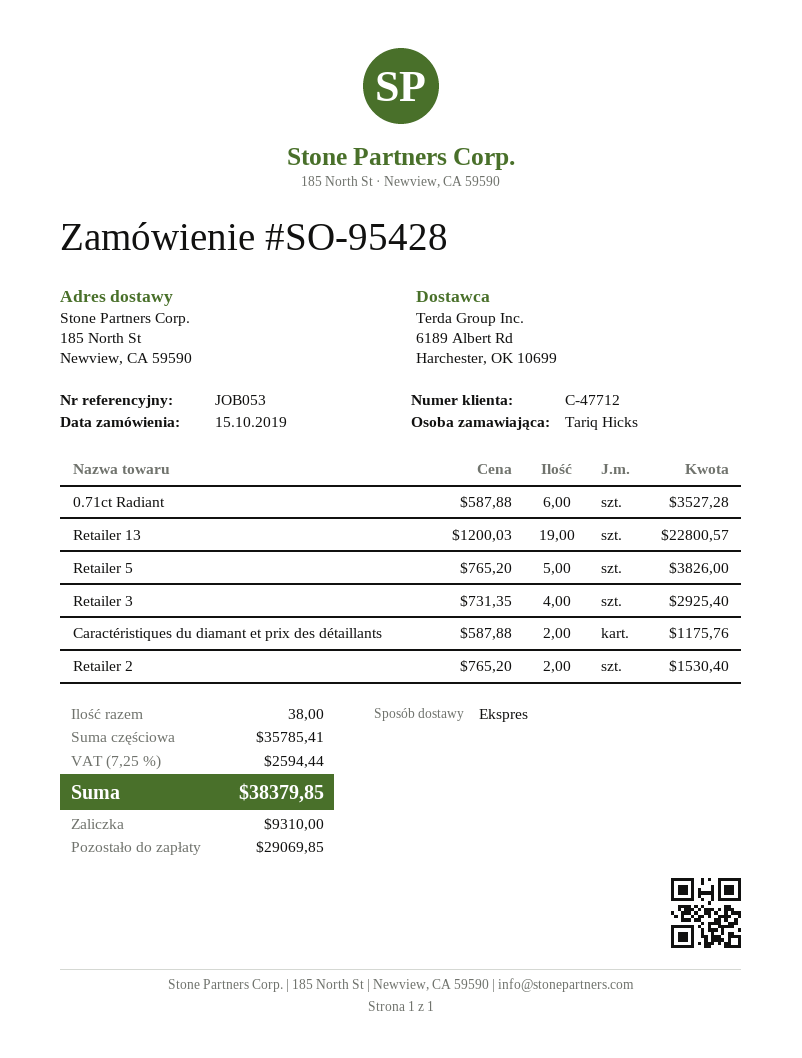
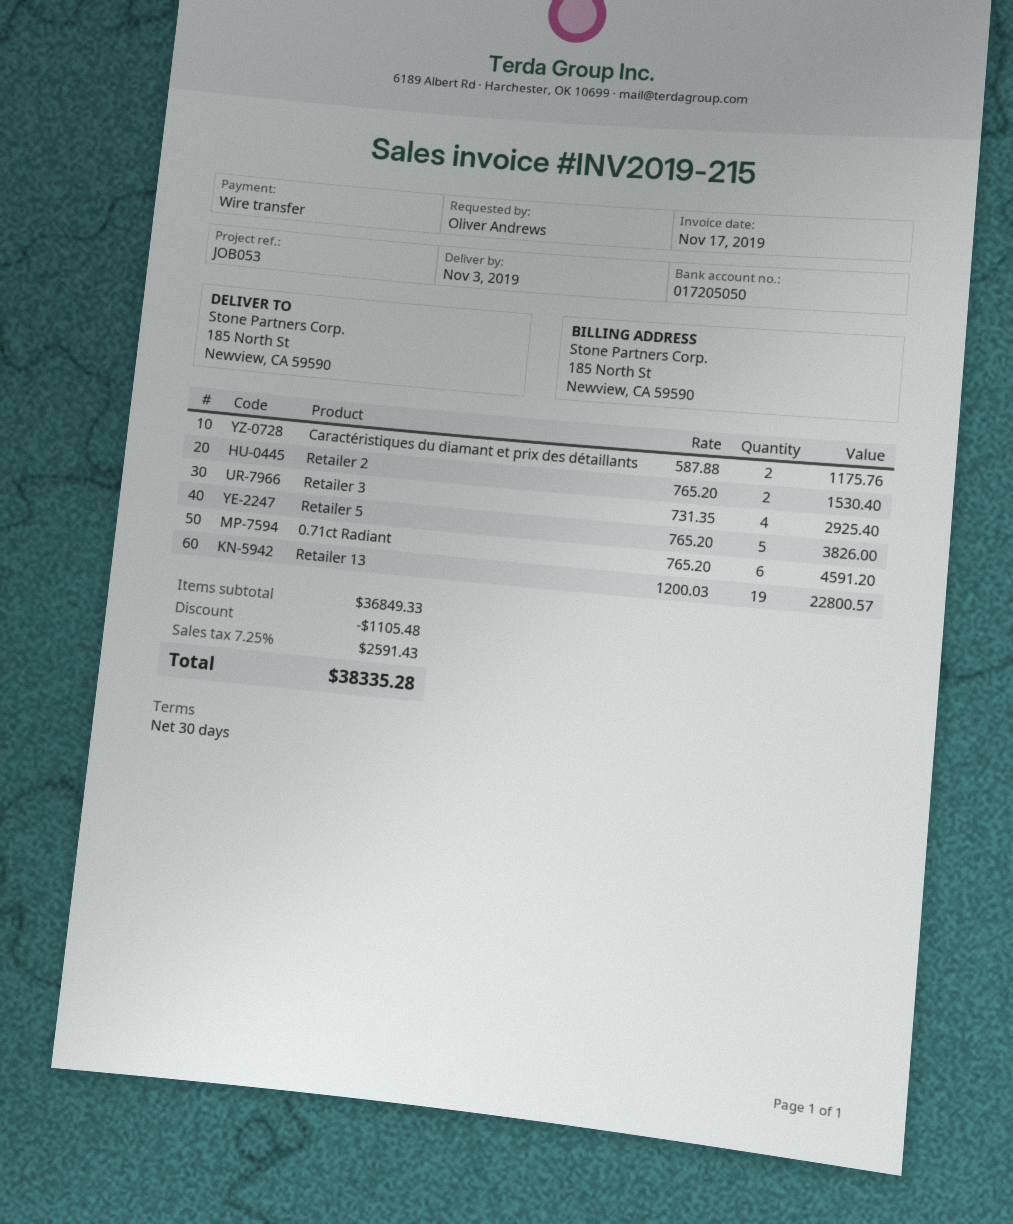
ordered by: Tariq Hicks -> Oliver Andrews
0.71ct Radiant: 6 x 587.88 = 3527.28 -> 6 x 765.20 = 4591.20
subtotal: 35785.41 -> 36849.33
discount: none -> 1105.48
tax: 7.25% = 2594.44 -> 7.25% = 2591.43
total: 38379.85 -> 38335.28

